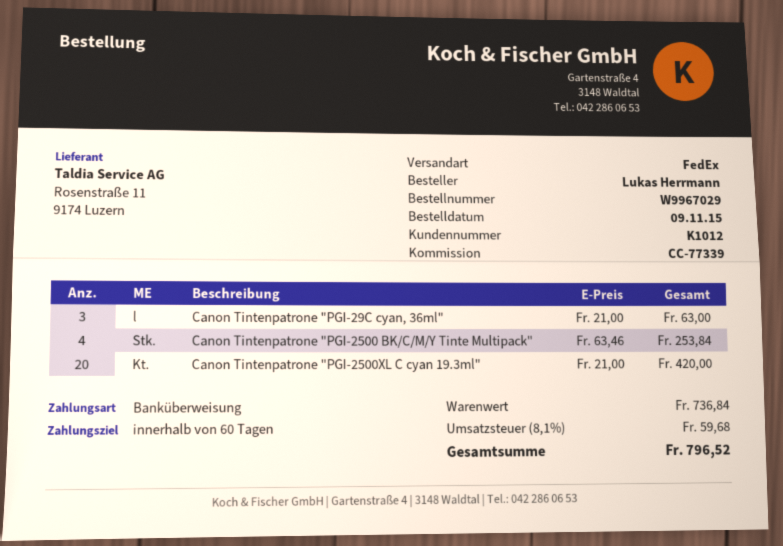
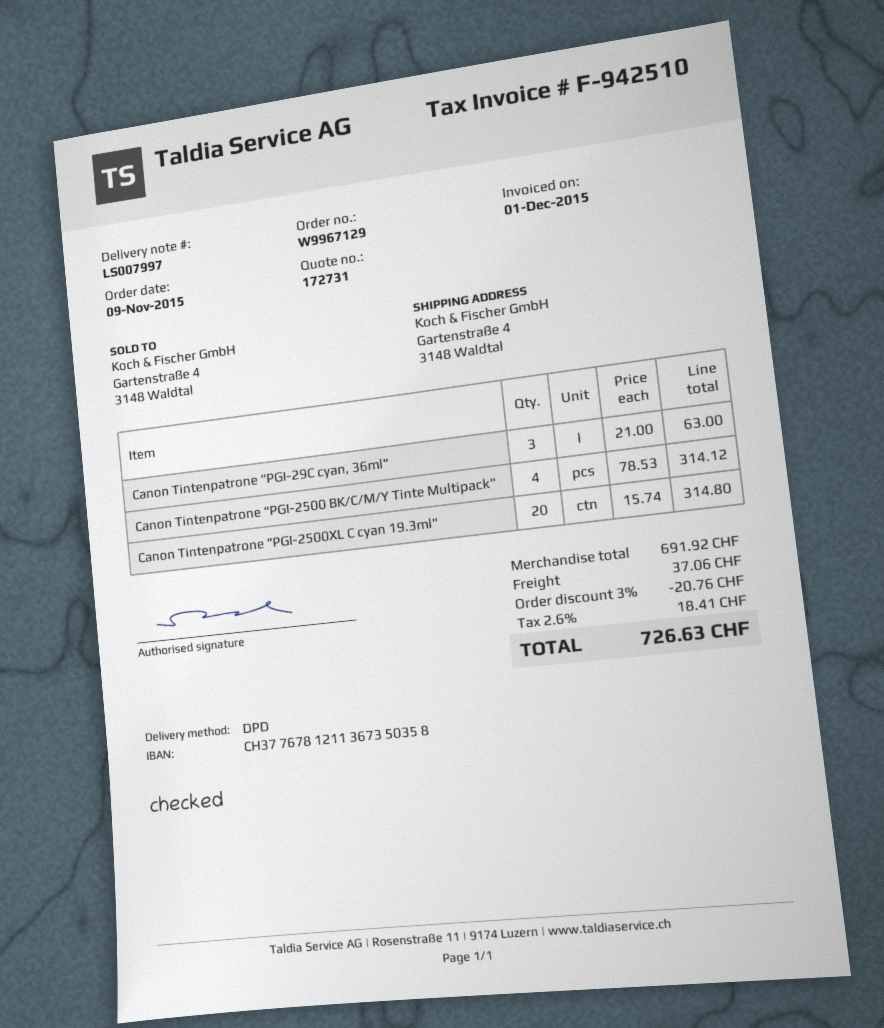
order number: W9967029 -> W9967129
shipping method: FedEx -> DPD
Canon Tintenpatrone "PGI-2500 BK/C/M/Y Tinte Multipack": 4 x 63.46 = 253.84 -> 4 x 78.53 = 314.12
Canon Tintenpatrone "PGI-2500XL C cyan 19.3ml": 20 x 21.00 = 420.00 -> 20 x 15.74 = 314.80
subtotal: 736.84 -> 691.92
discount: none -> 3% = 20.76
shipping: none -> 37.06
tax: 8.1% = 59.68 -> 2.6% = 18.41
total: 796.52 -> 726.63

